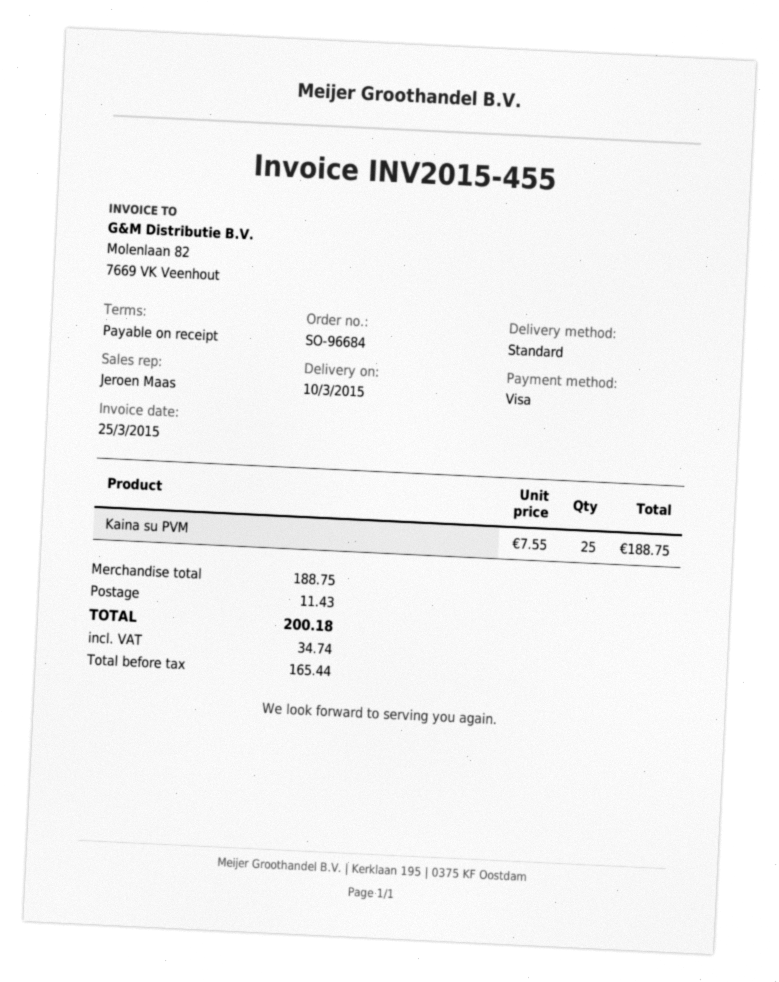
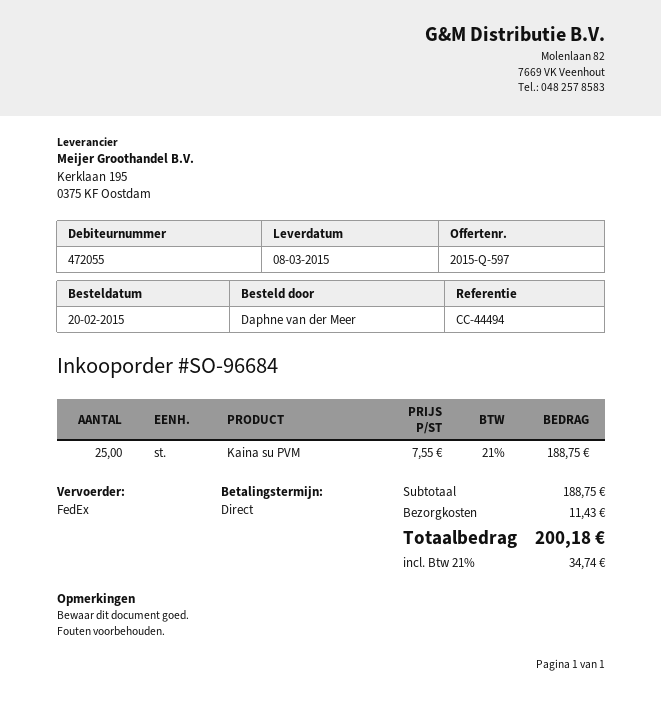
delivery date: 2015-03-10 -> 2015-03-08
shipping method: standard -> FedEx

